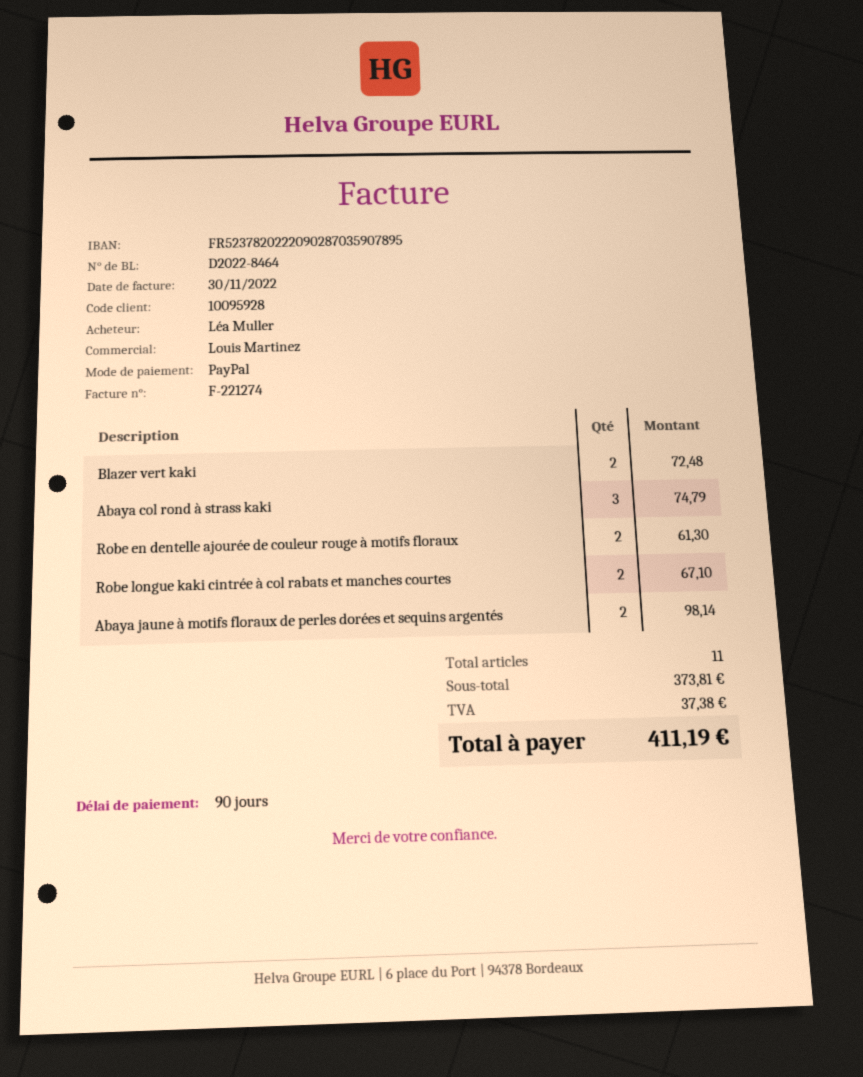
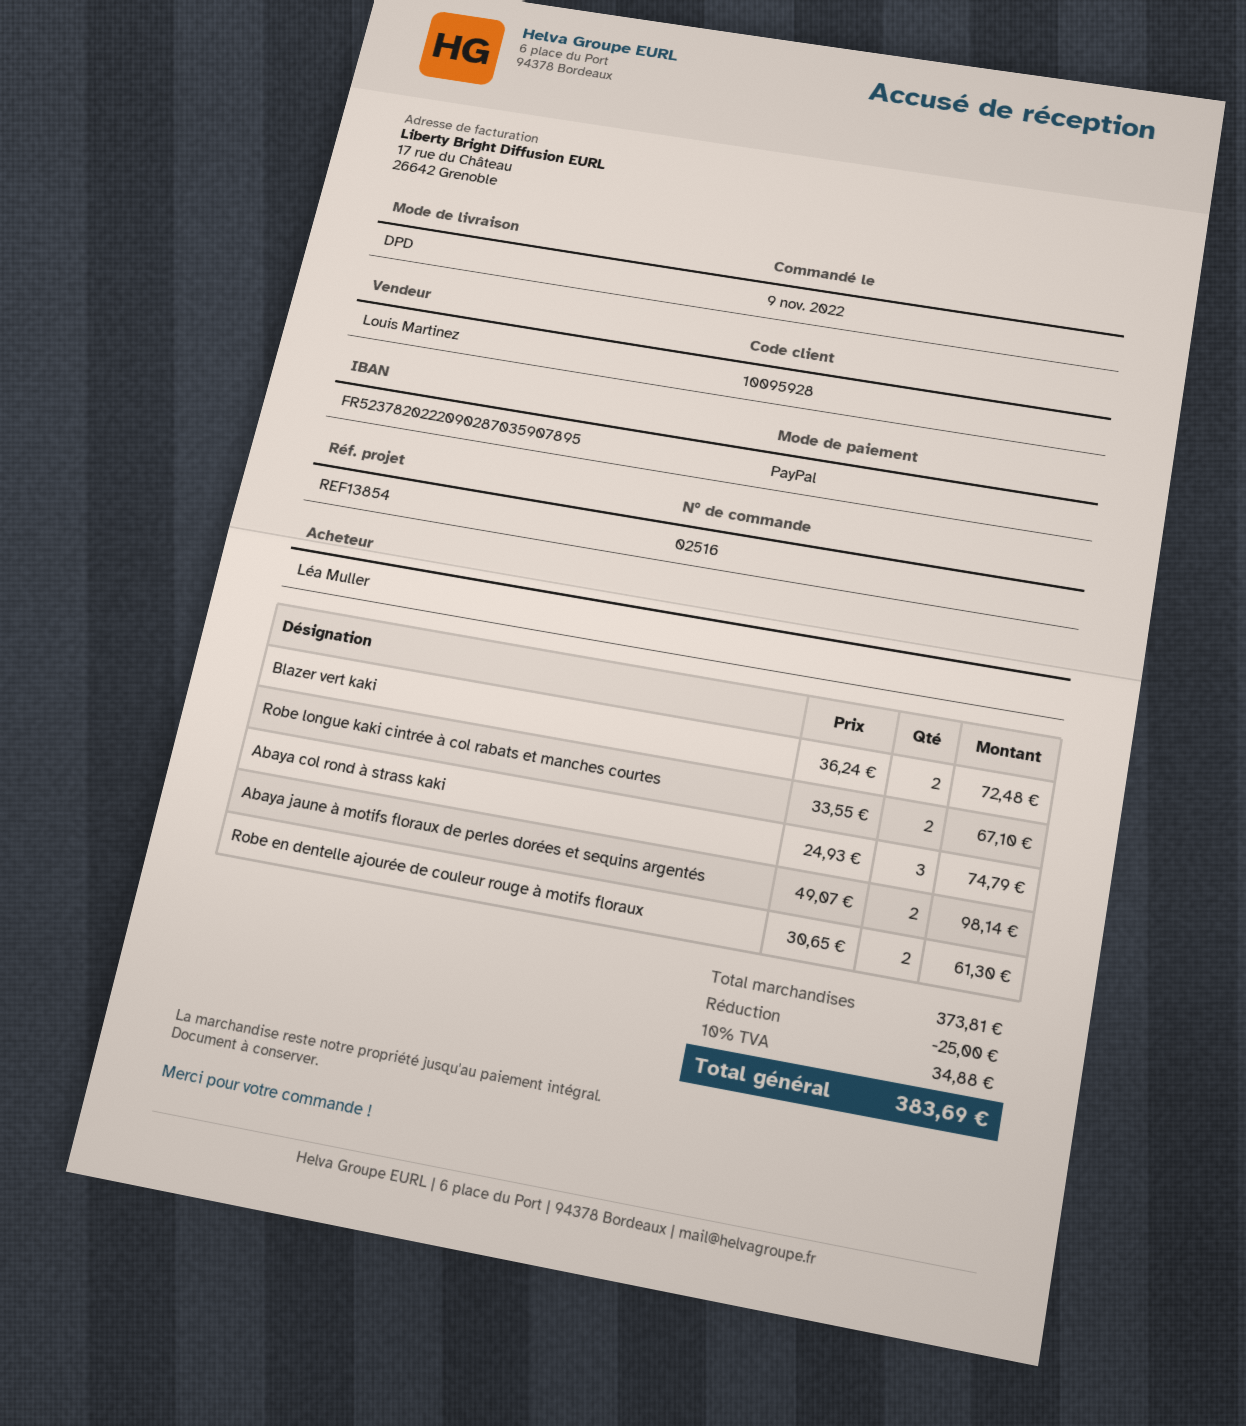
discount: none -> 25.00
tax: 37.38 -> 34.88
total: 411.19 -> 383.69

